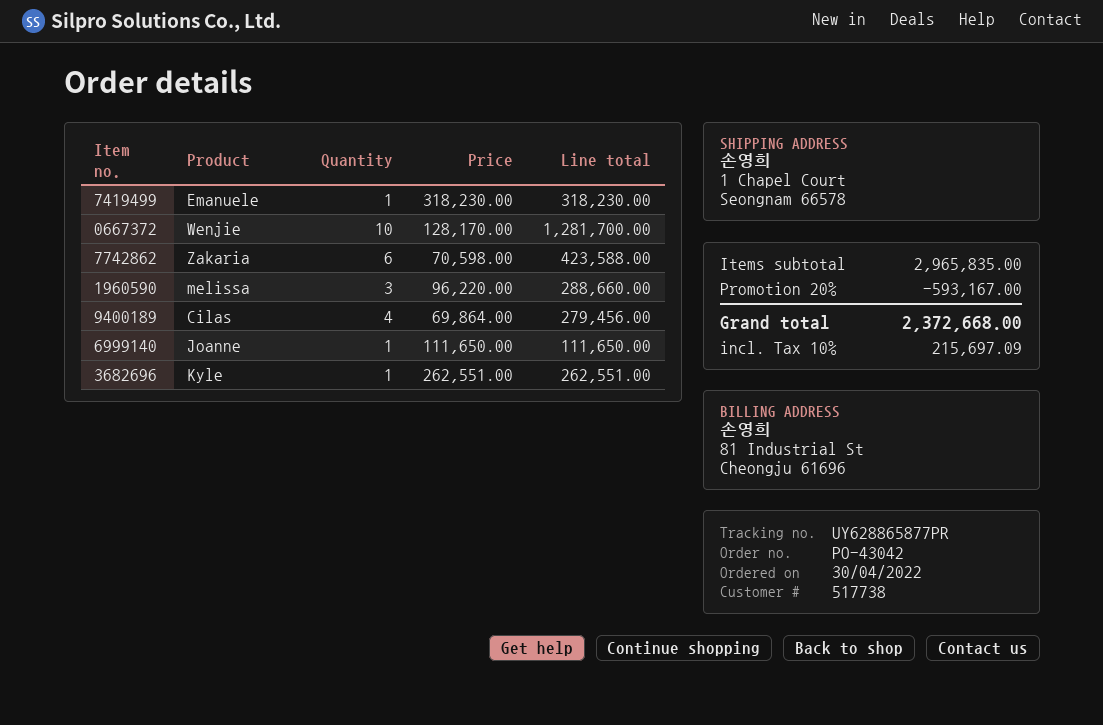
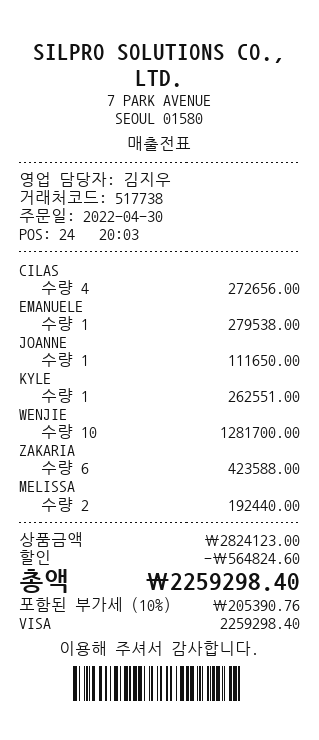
Emanuele: 1 for 318230.00 -> 1 for 279538.00
melissa: 3 for 288660.00 -> 2 for 192440.00
Cilas: 4 for 279456.00 -> 4 for 272656.00
subtotal: 2965835.00 -> 2824123.00
discount: 593167.00 -> 564824.60
tax: 10% = 215697.09 -> 10% = 205390.76
total: 2372668.00 -> 2259298.40

